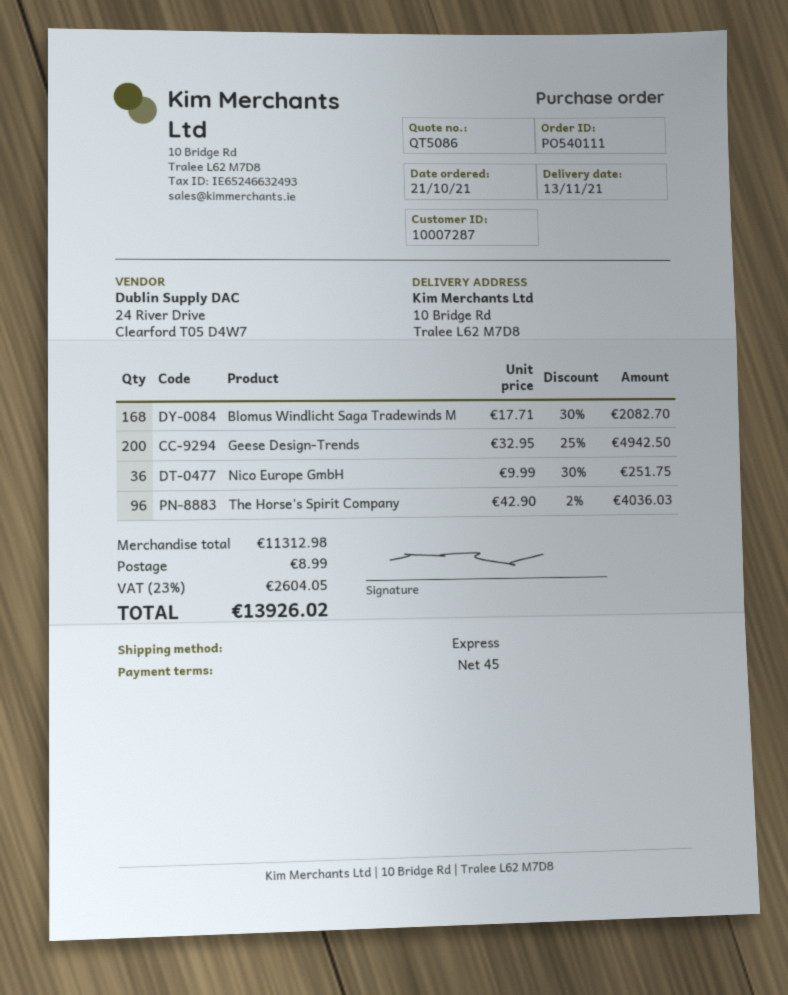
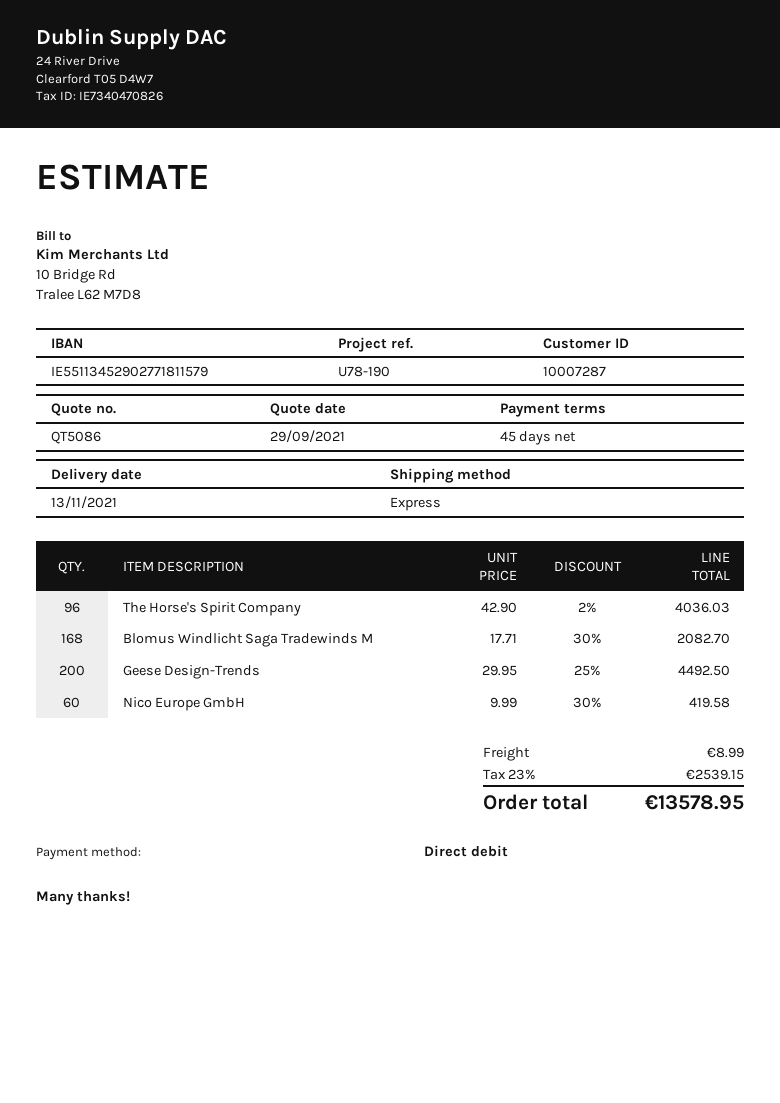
Geese Design-Trends: 200 x 32.95 - 25% = 4942.50 -> 200 x 29.95 - 25% = 4492.50
Nico Europe GmbH: 36 x 9.99 - 30% = 251.75 -> 60 x 9.99 - 30% = 419.58
tax: 23% = 2604.05 -> 23% = 2539.15
total: 13926.02 -> 13578.95

